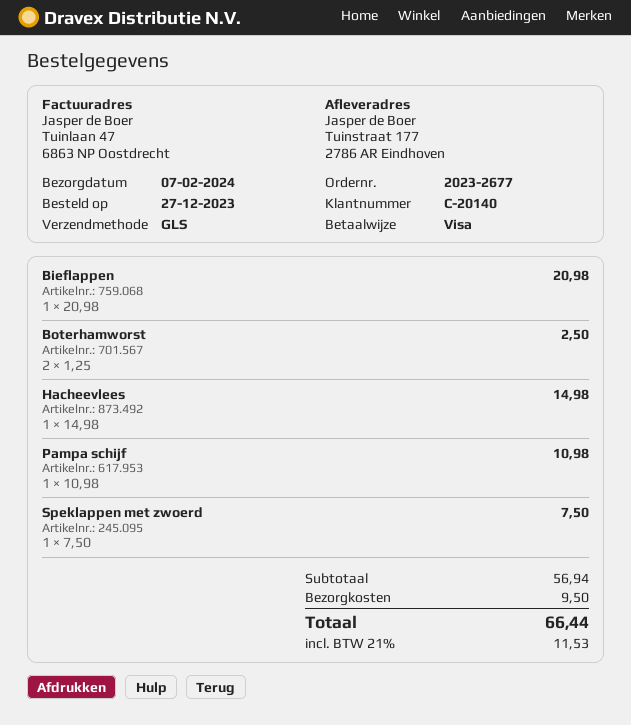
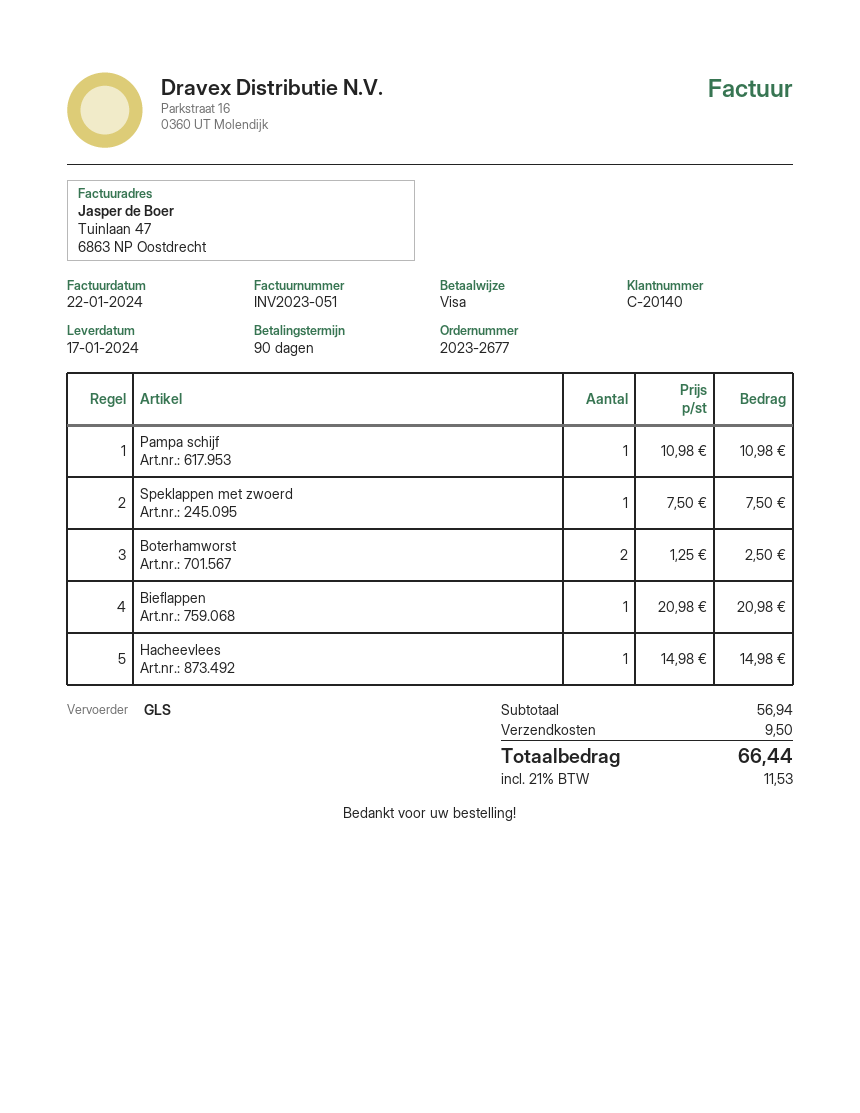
delivery date: 2024-02-07 -> 2024-01-17

